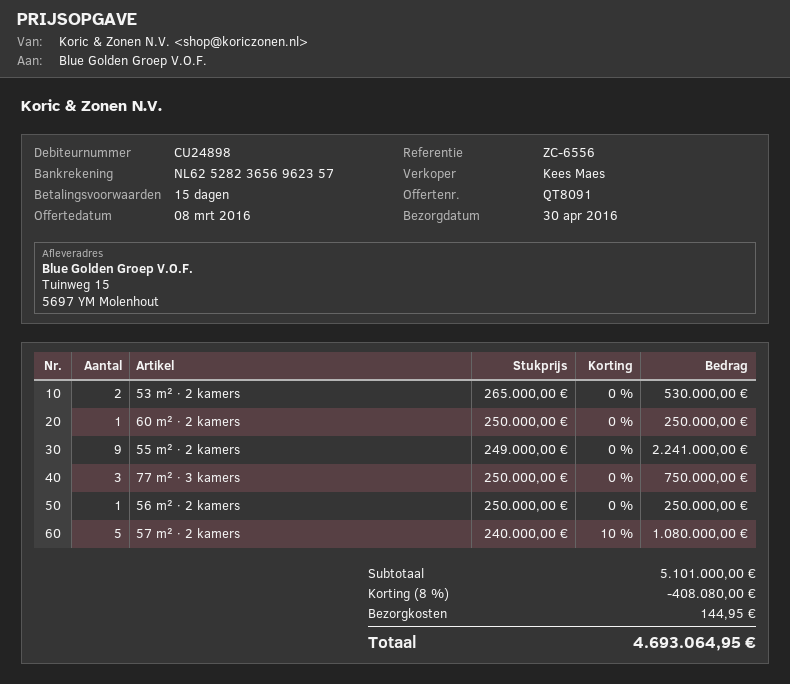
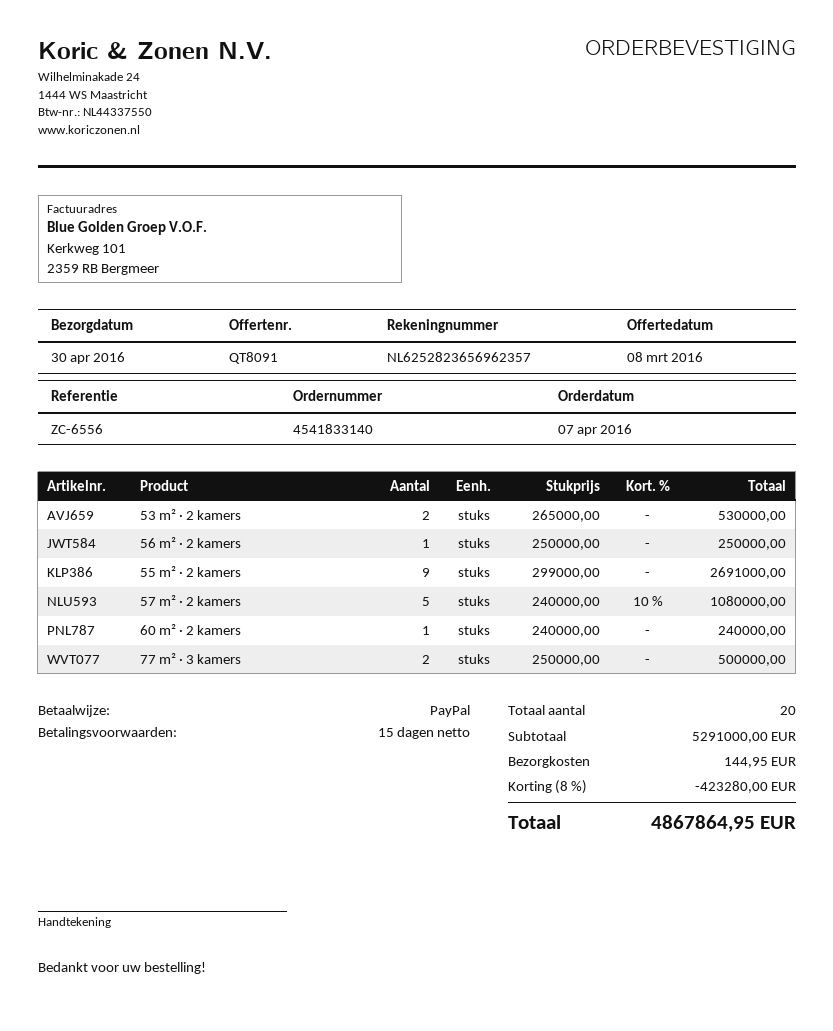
60 m² · 2 kamers: 1 x 250000.00 = 250000.00 -> 1 x 240000.00 = 240000.00
55 m² · 2 kamers: 9 x 249000.00 = 2241000.00 -> 9 x 299000.00 = 2691000.00
77 m² · 3 kamers: 3 x 250000.00 = 750000.00 -> 2 x 250000.00 = 500000.00
subtotal: 5101000.00 -> 5291000.00
discount: 8% = 408080.00 -> 8% = 423280.00
total: 4693064.95 -> 4867864.95

